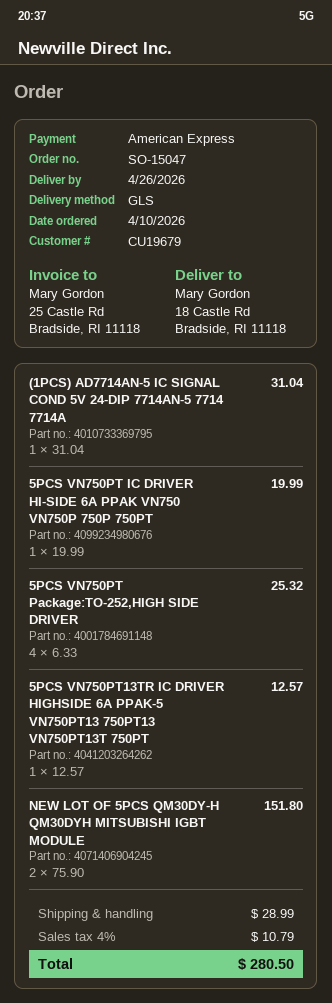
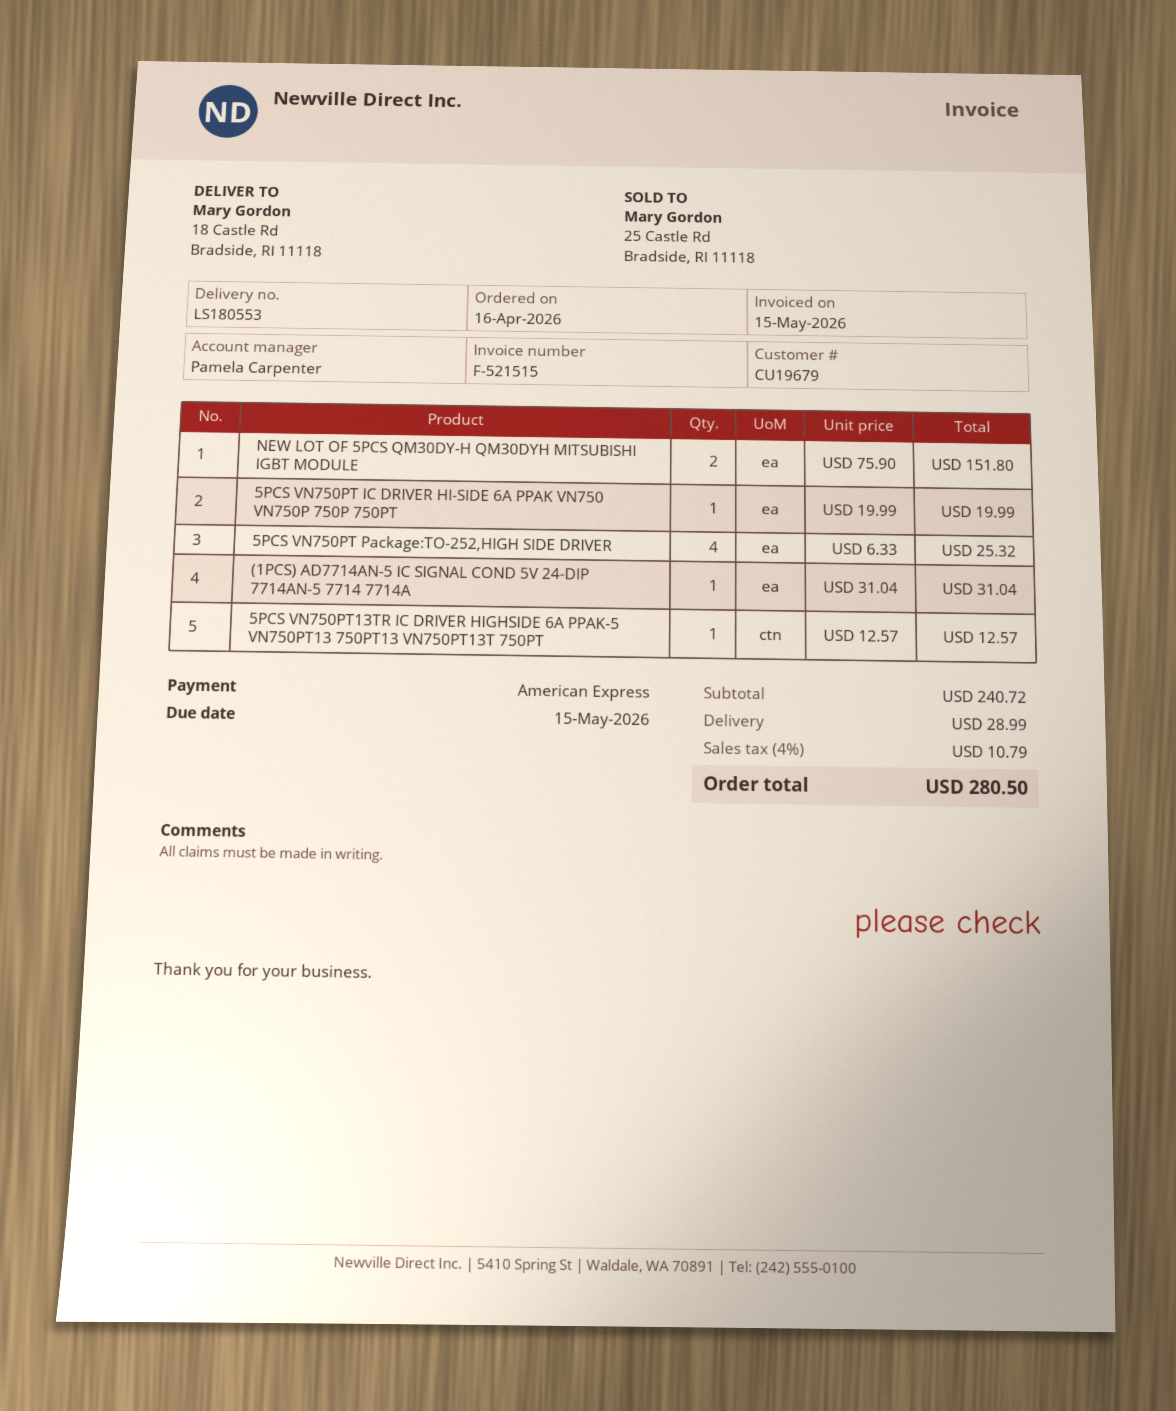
order date: 2026-04-10 -> 2026-04-16

